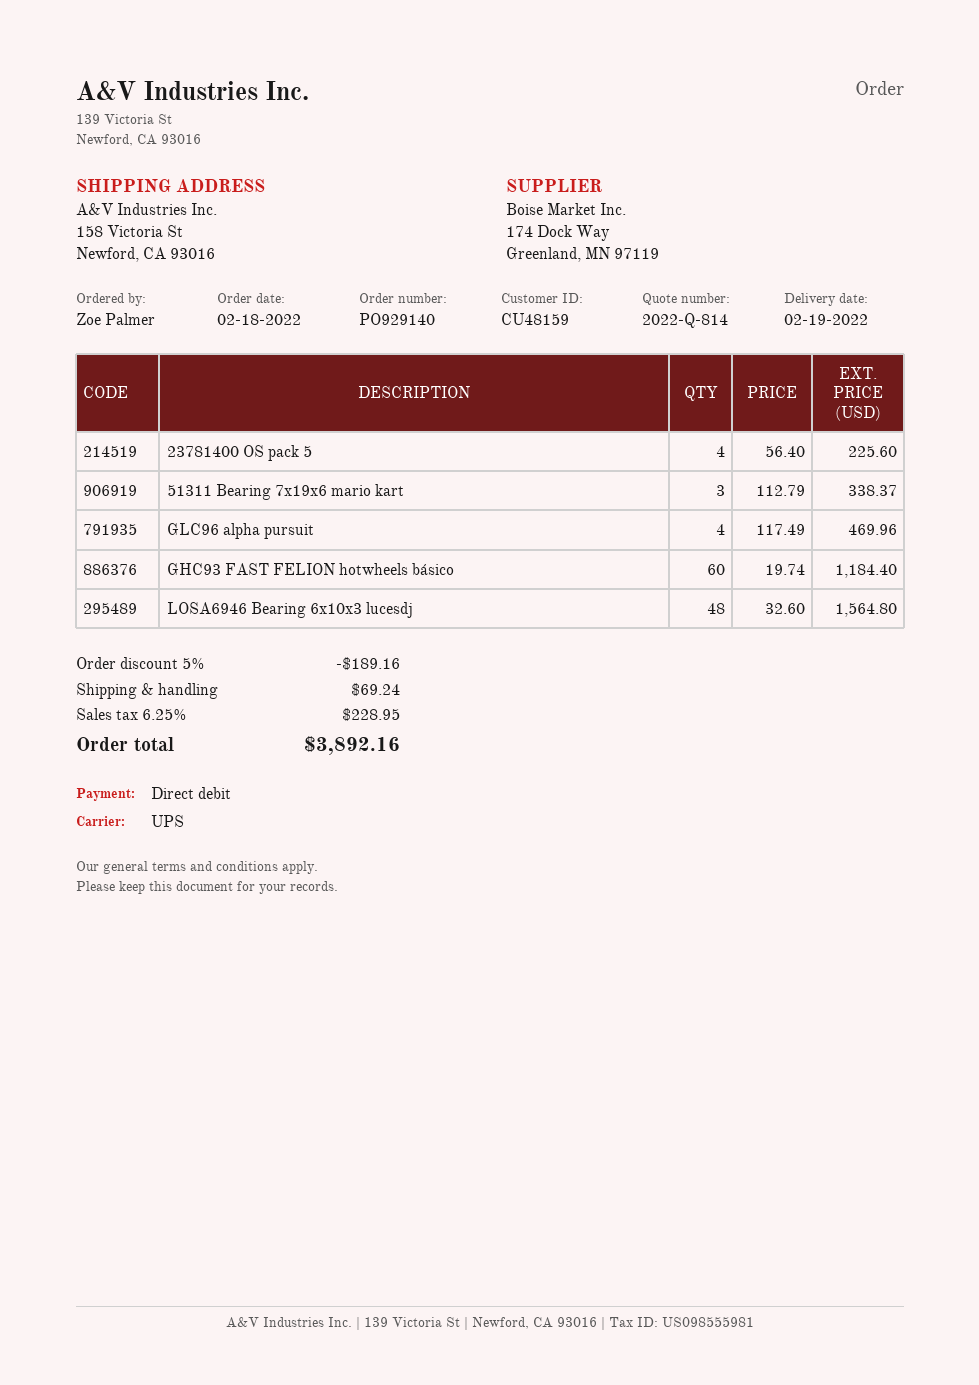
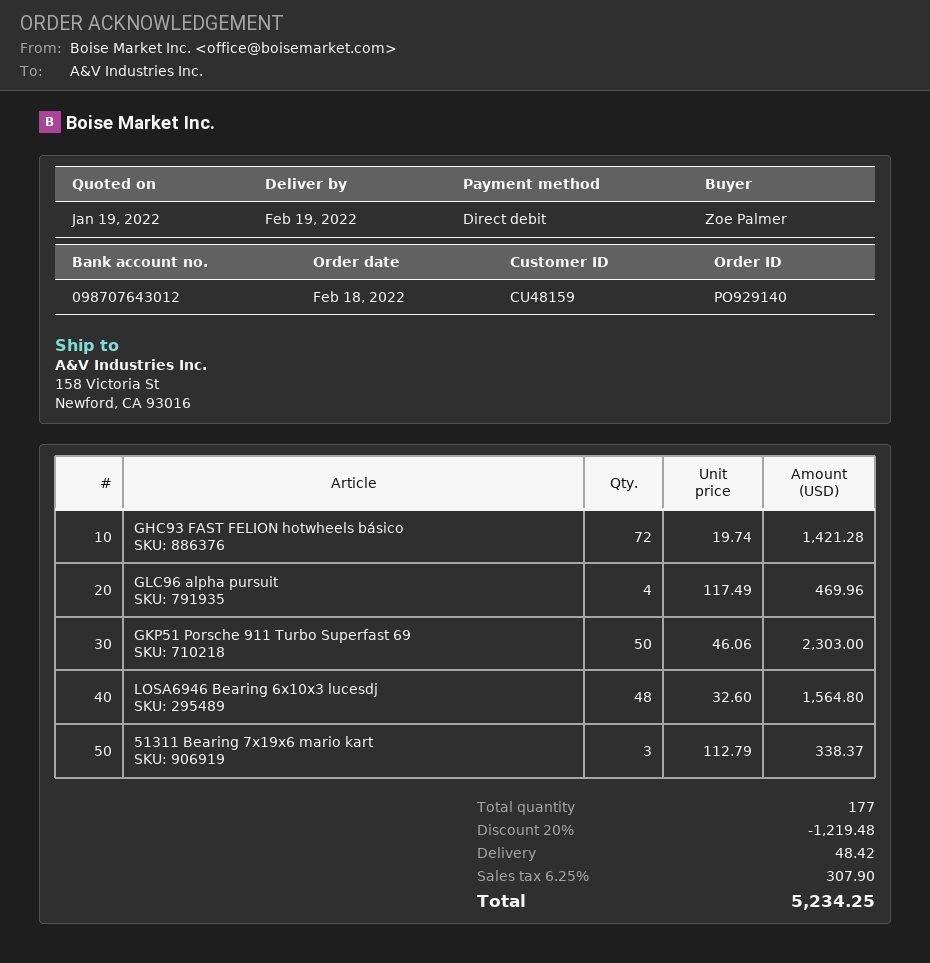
23781400 OS pack 5: 4 x 56.40 = 225.60 -> none
GHC93 FAST FELION hotwheels básico: 60 x 19.74 = 1184.40 -> 72 x 19.74 = 1421.28
GKP51 Porsche 911 Turbo Superfast 69: none -> 50 x 46.06 = 2303.00
discount: 5% = 189.16 -> 20% = 1219.48
shipping: 69.24 -> 48.42
tax: 6.25% = 228.95 -> 6.25% = 307.90
total: 3892.16 -> 5234.25

